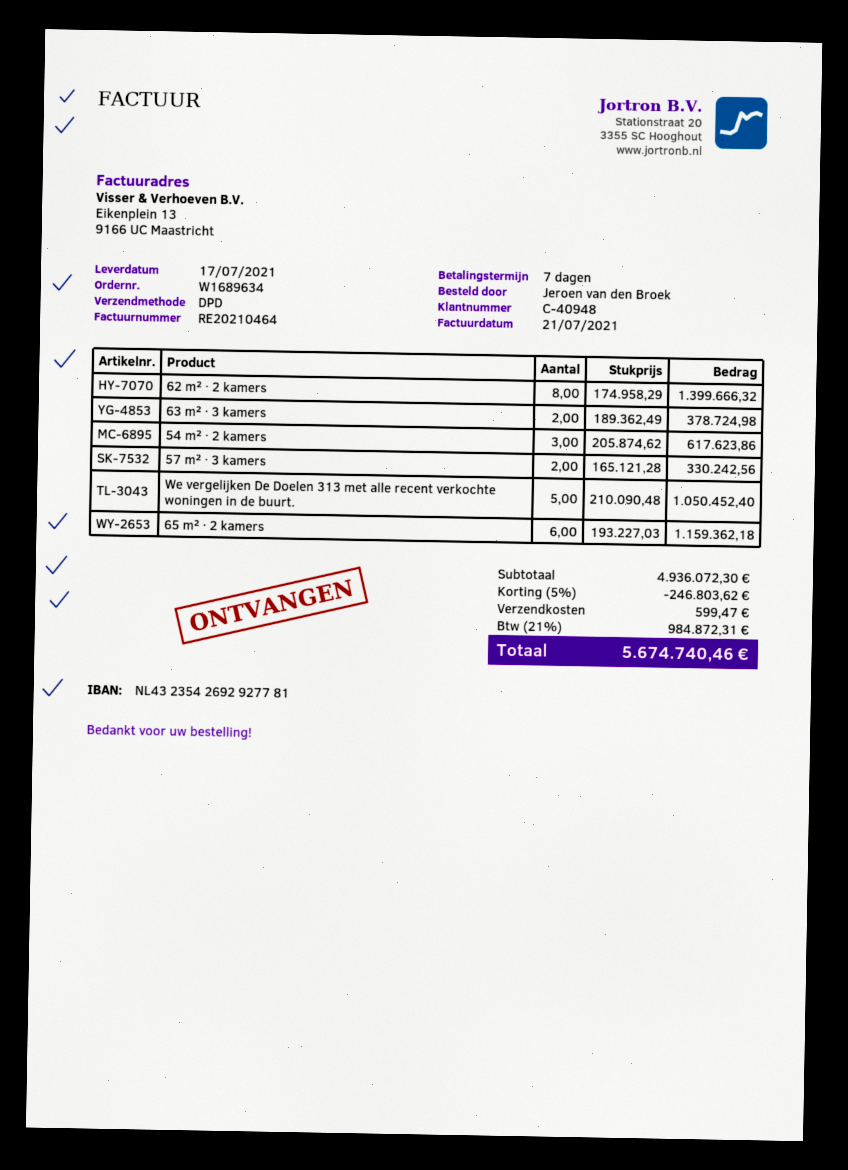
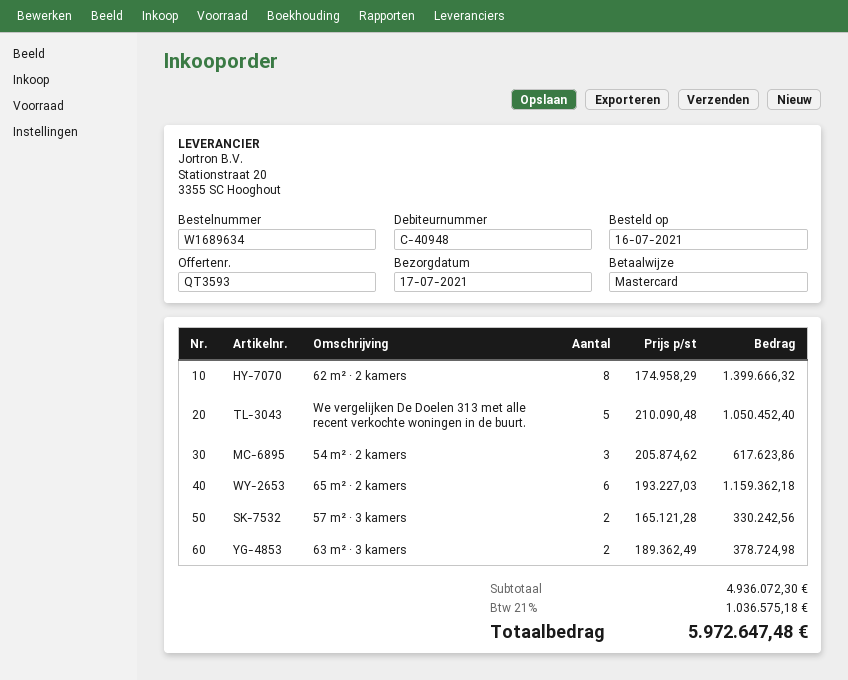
discount: 5% = 246803.62 -> none
shipping: 599.47 -> none
tax: 21% = 984872.31 -> 21% = 1036575.18
total: 5674740.46 -> 5972647.48

